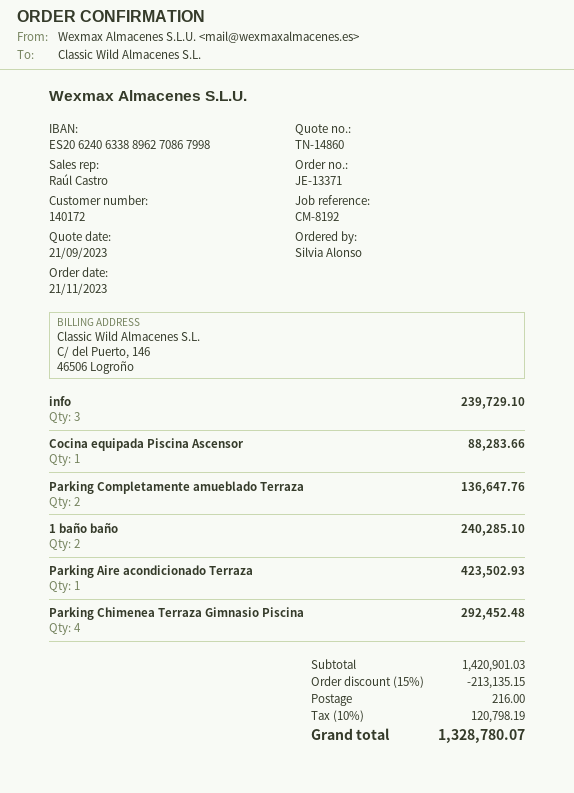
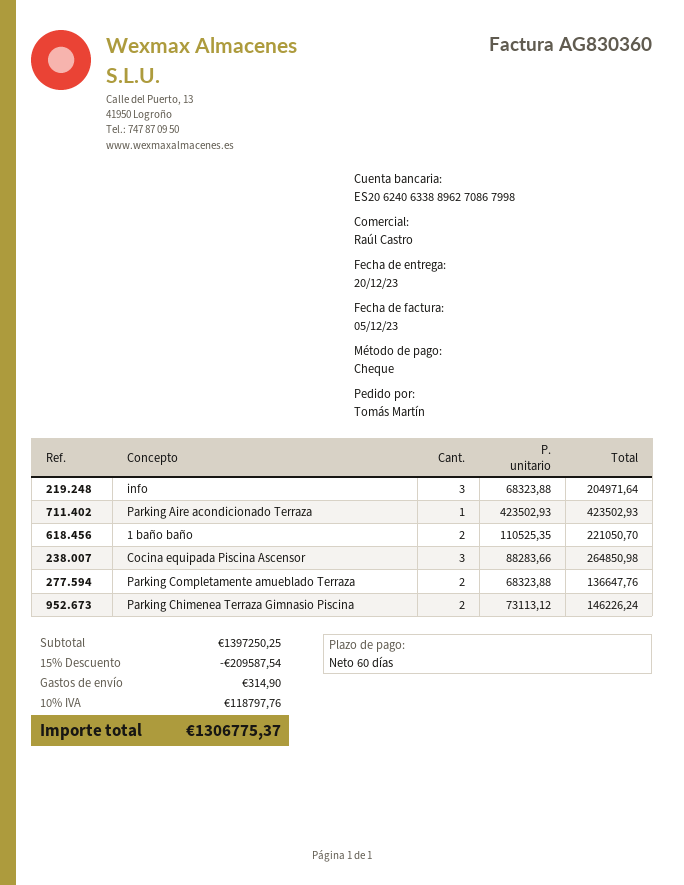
ordered by: Silvia Alonso -> Tomás Martín
info: 3 for 239729.10 -> 3 for 204971.64
Cocina equipada Piscina Ascensor: 1 for 88283.66 -> 3 for 264850.98
1 baño baño: 2 for 240285.10 -> 2 for 221050.70
Parking Chimenea Terraza Gimnasio Piscina: 4 for 292452.48 -> 2 for 146226.24
subtotal: 1420901.03 -> 1397250.25
discount: 15% = 213135.15 -> 15% = 209587.54
shipping: 216.00 -> 314.90
tax: 10% = 120798.19 -> 10% = 118797.76
total: 1328780.07 -> 1306775.37

